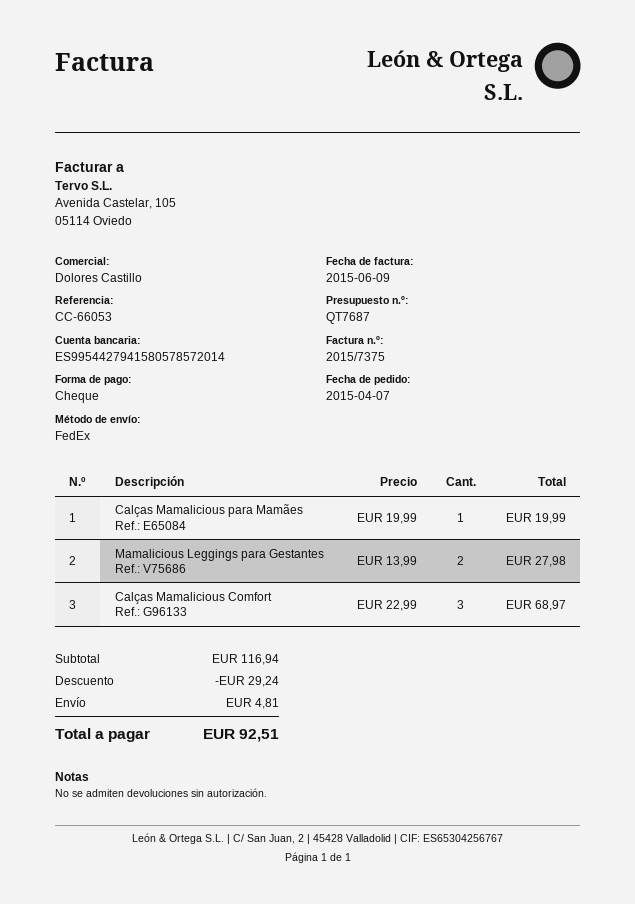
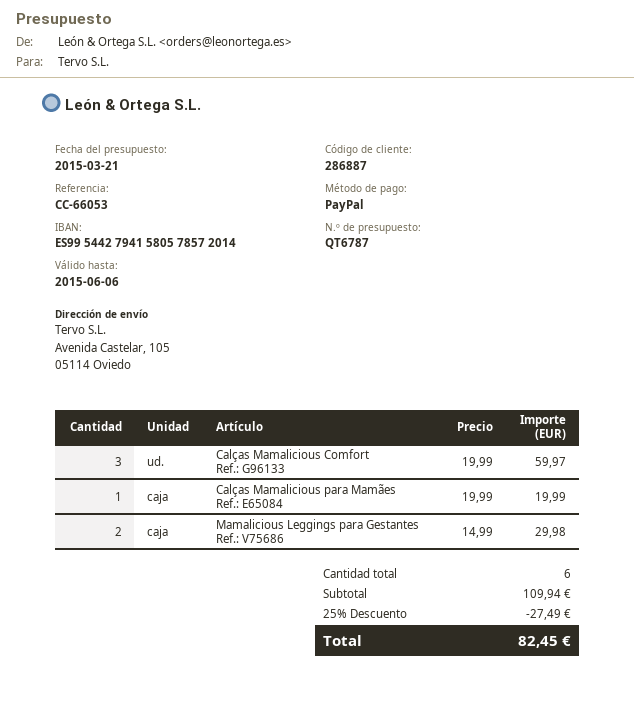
quote number: QT7687 -> QT6787
payment method: cheque -> PayPal
Mamalicious Leggings para Gestantes: 2 x 13.99 = 27.98 -> 2 x 14.99 = 29.98
Calças Mamalicious Comfort: 3 x 22.99 = 68.97 -> 3 x 19.99 = 59.97
subtotal: 116.94 -> 109.94
discount: 29.24 -> 27.49
shipping: 4.81 -> none
total: 92.51 -> 82.45

